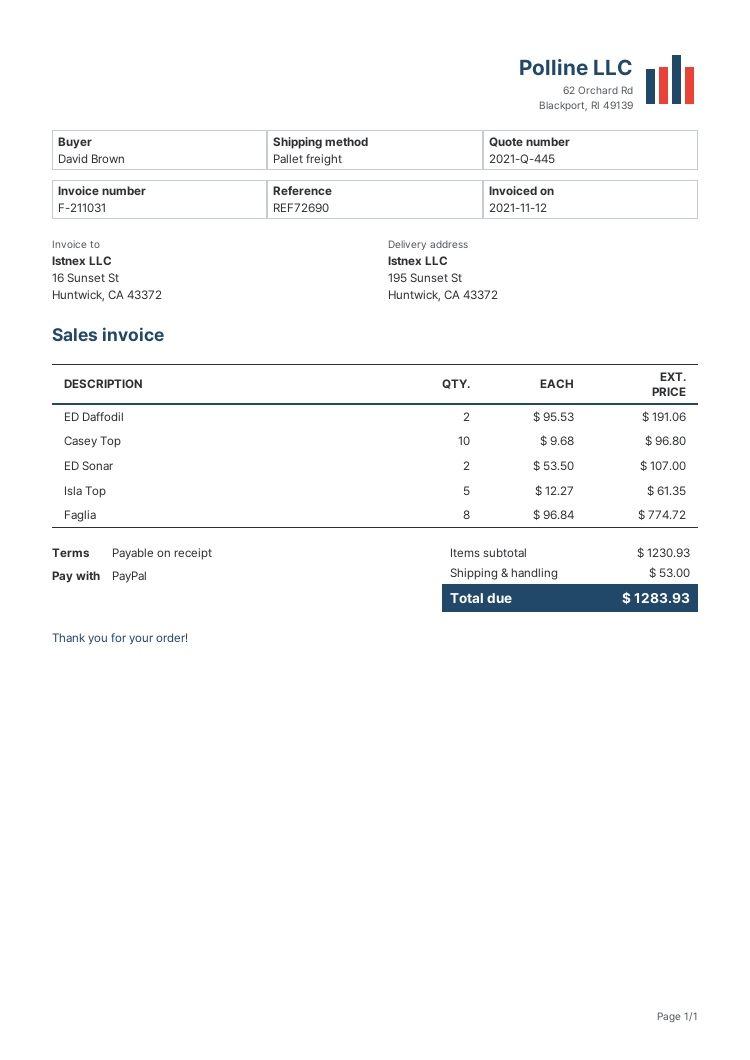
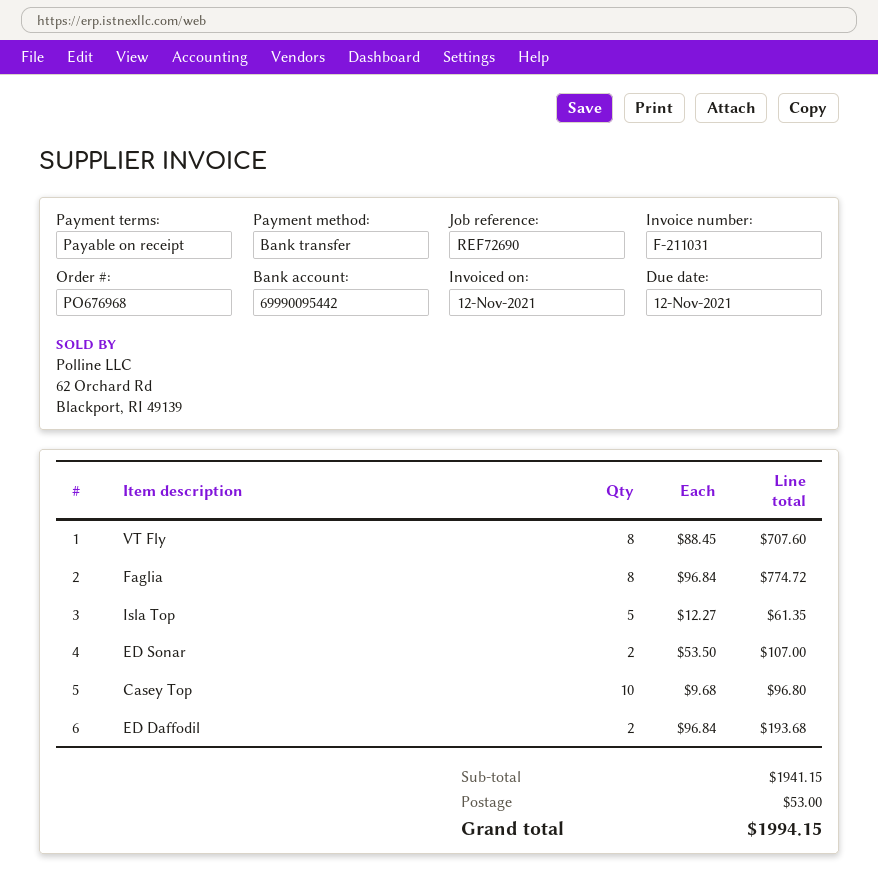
payment method: PayPal -> bank transfer
ED Daffodil: 2 x 95.53 = 191.06 -> 2 x 96.84 = 193.68
VT Fly: none -> 8 x 88.45 = 707.60
subtotal: 1230.93 -> 1941.15
total: 1283.93 -> 1994.15

